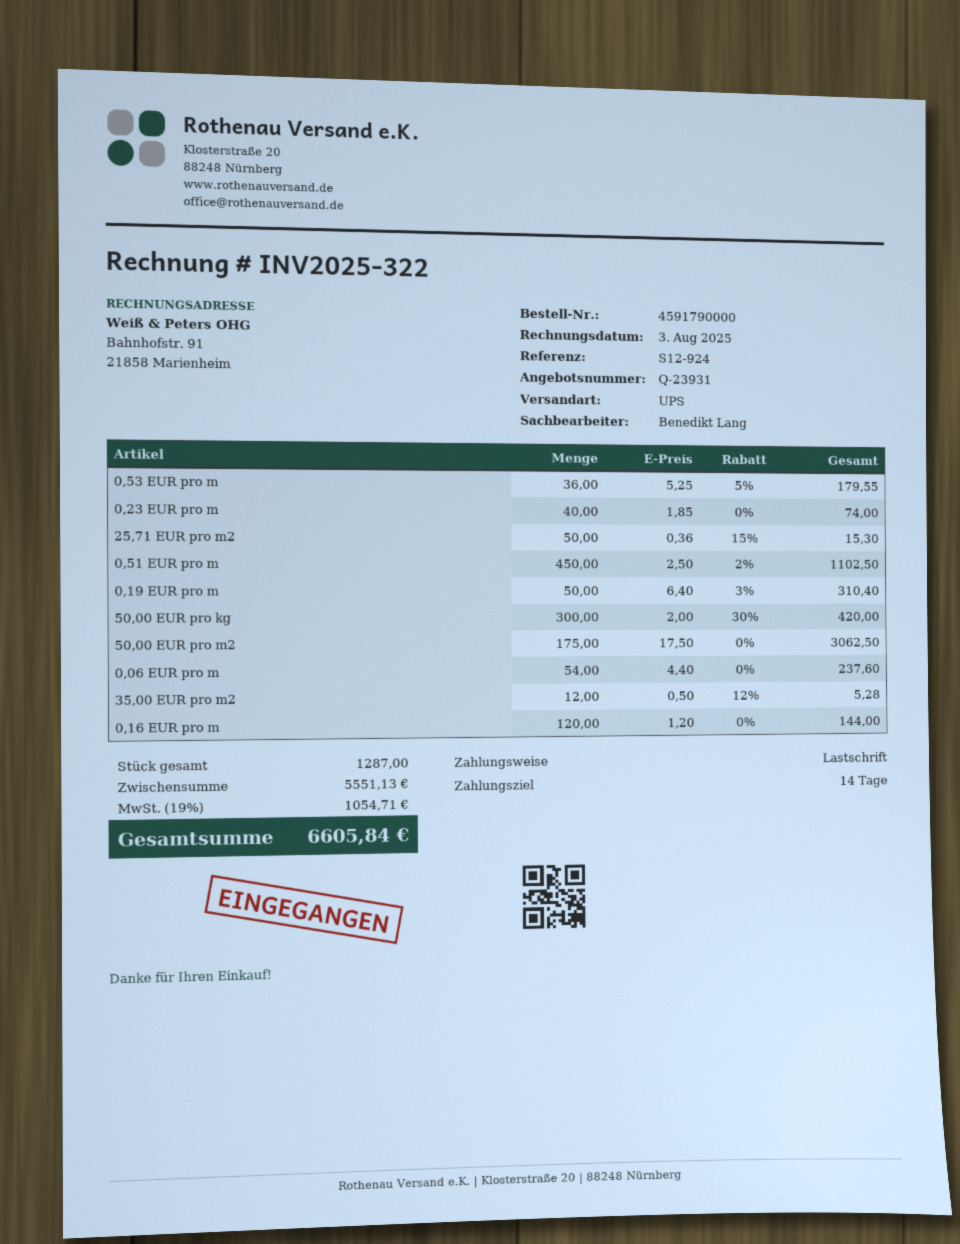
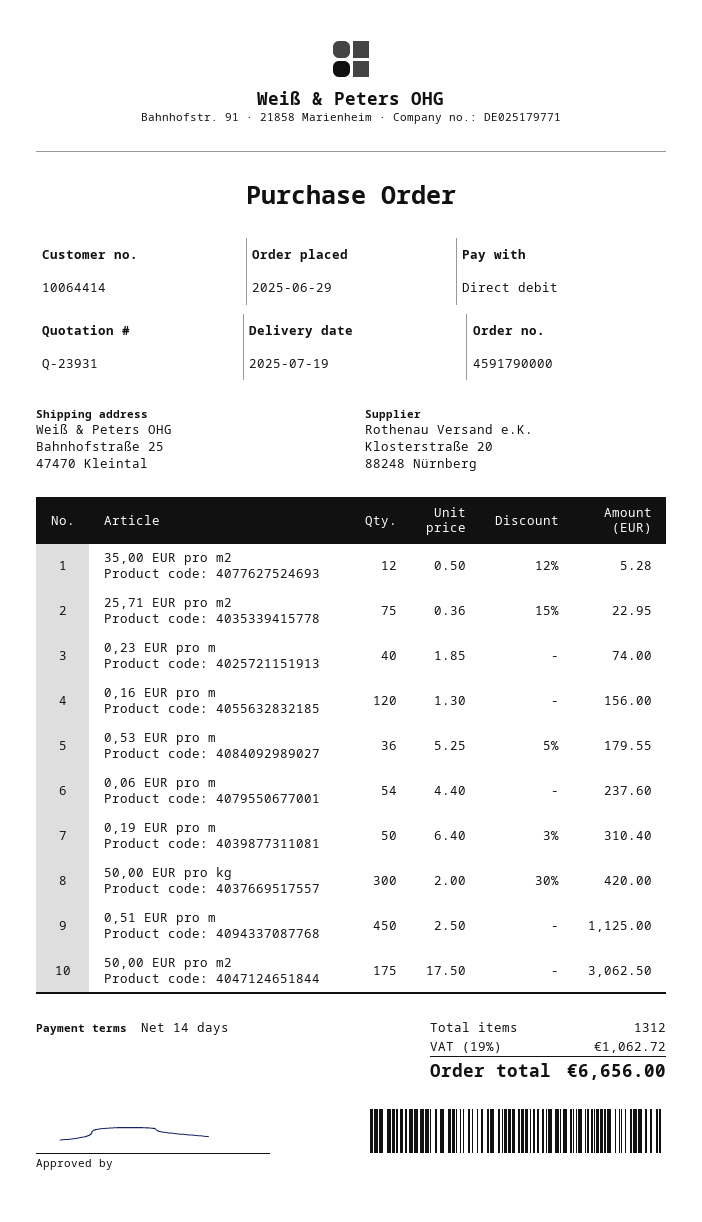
25,71 EUR pro m2: 50 x 0.36 - 15% = 15.30 -> 75 x 0.36 - 15% = 22.95
0,51 EUR pro m: 450 x 2.50 - 2% = 1102.50 -> 450 x 2.50 = 1125.00
0,16 EUR pro m: 120 x 1.20 = 144.00 -> 120 x 1.30 = 156.00
total quantity: 1287 -> 1312
tax: 19% = 1054.71 -> 19% = 1062.72
total: 6605.84 -> 6656.00

